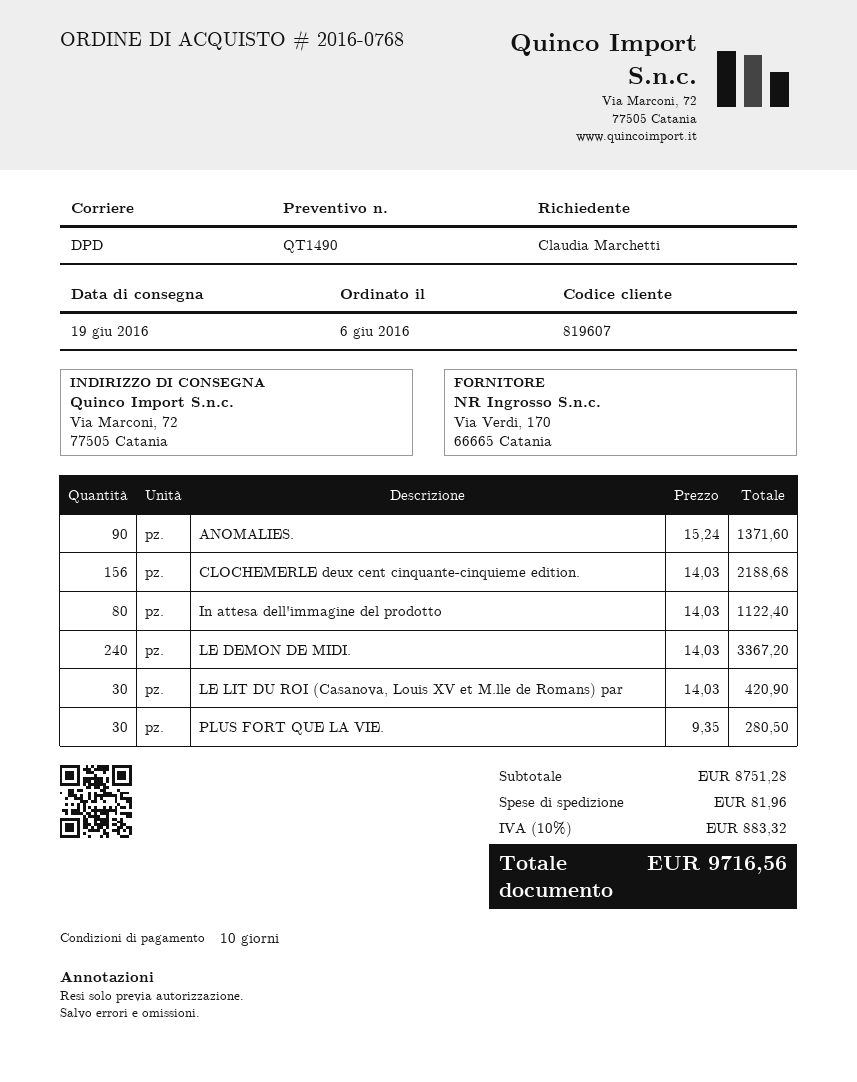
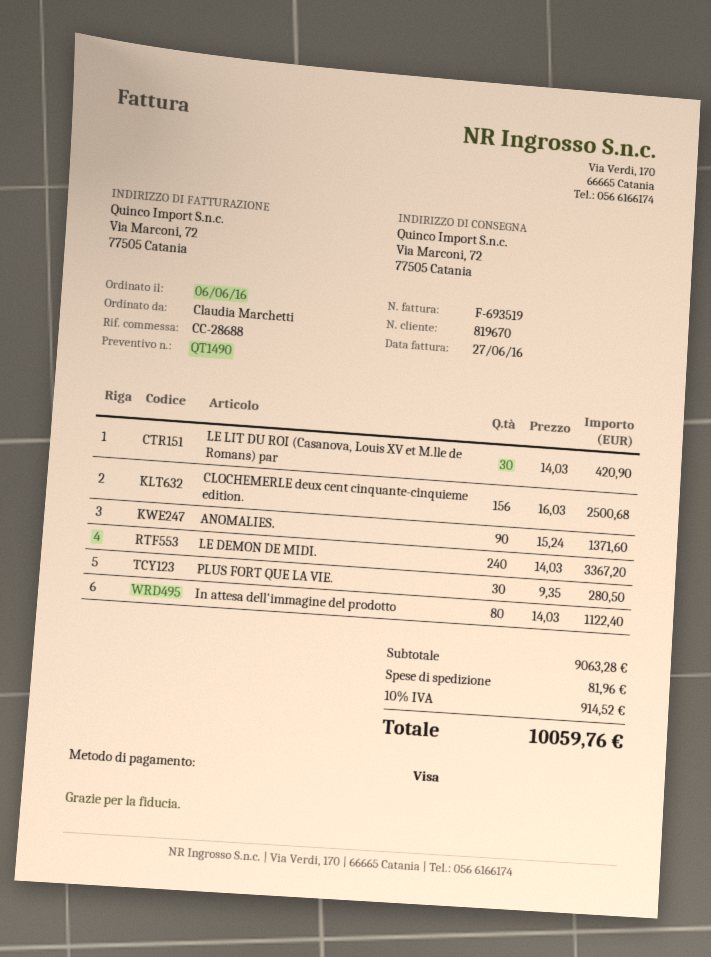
customer number: 819607 -> 819670
CLOCHEMERLE deux cent cinquante-cinquieme edition.: 156 x 14.03 = 2188.68 -> 156 x 16.03 = 2500.68
subtotal: 8751.28 -> 9063.28
tax: 10% = 883.32 -> 10% = 914.52
total: 9716.56 -> 10059.76

